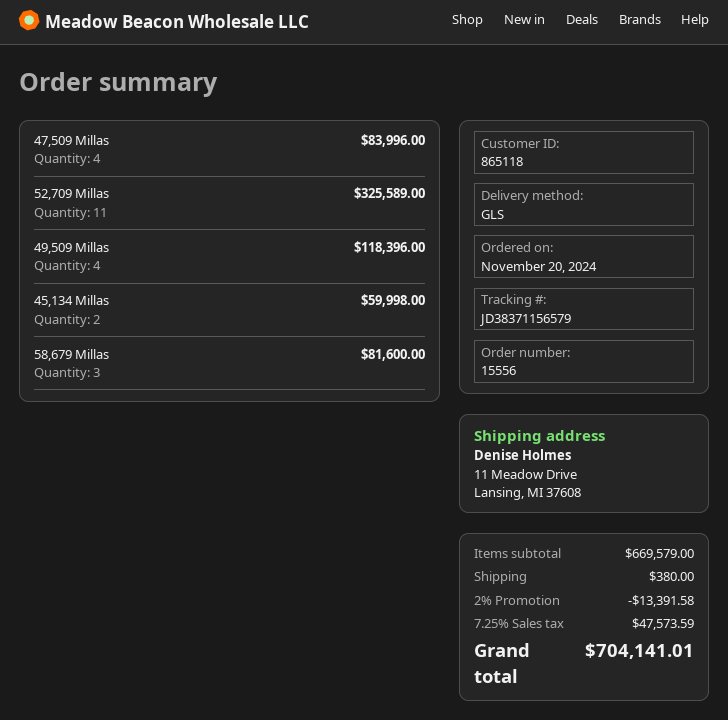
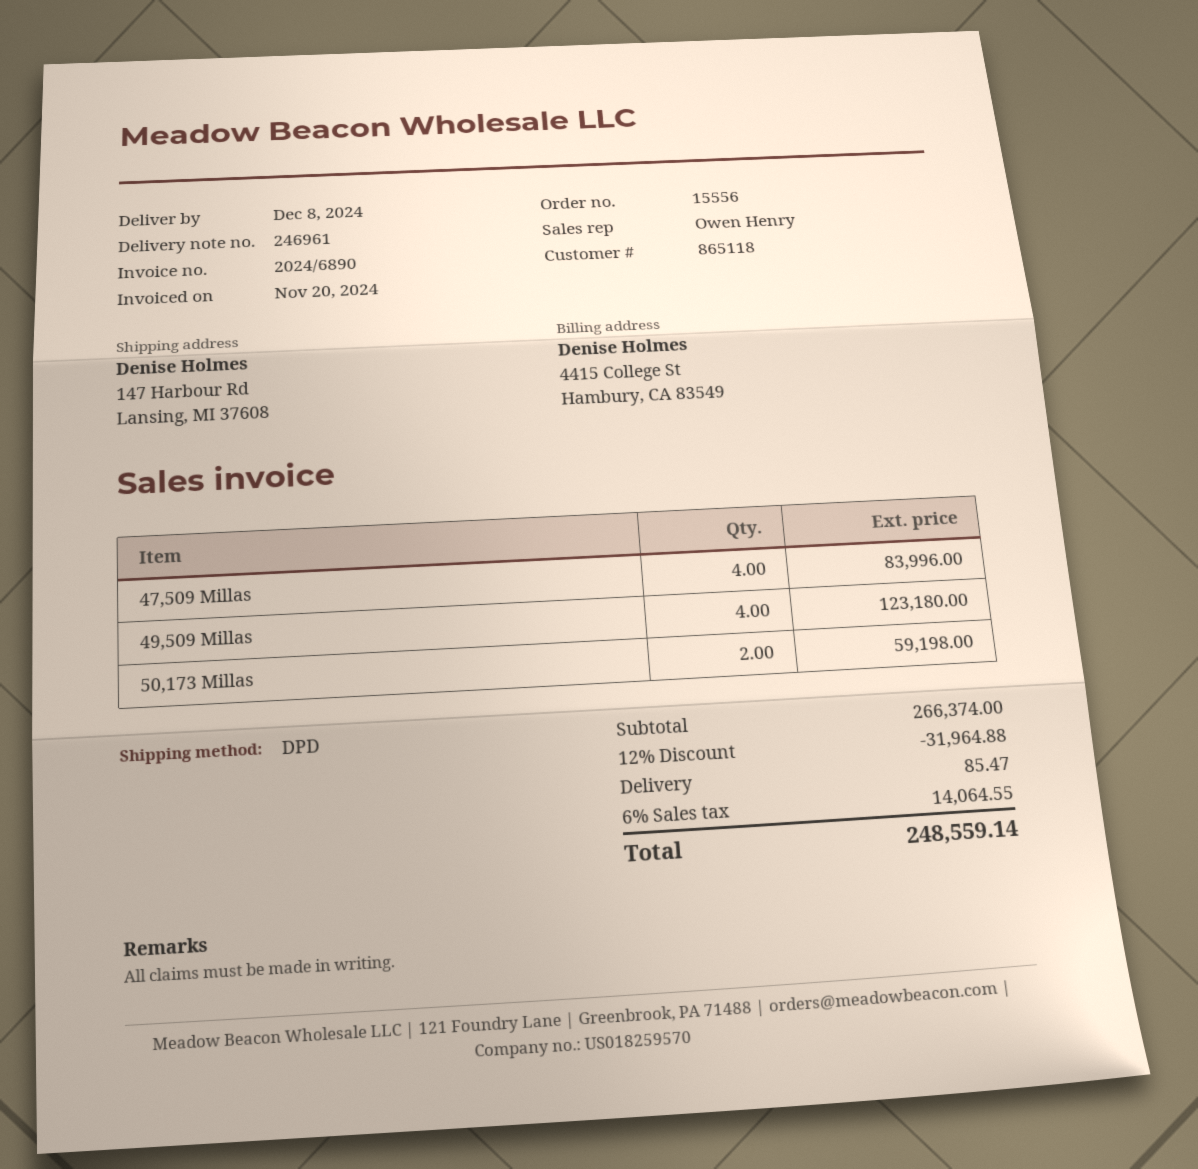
shipping method: GLS -> DPD
ship to: 11 Meadow Drive, Lansing, MI 37608 -> 147 Harbour Rd, Lansing, MI 37608
52,709 Millas: 11 for 325589.00 -> none
49,509 Millas: 4 for 118396.00 -> 4 for 123180.00
45,134 Millas: 2 for 59998.00 -> none
58,679 Millas: 3 for 81600.00 -> none
50,173 Millas: none -> 2 for 59198.00
subtotal: 669579.00 -> 266374.00
discount: 2% = 13391.58 -> 12% = 31964.88
shipping: 380.00 -> 85.47
tax: 7.25% = 47573.59 -> 6% = 14064.55
total: 704141.01 -> 248559.14

